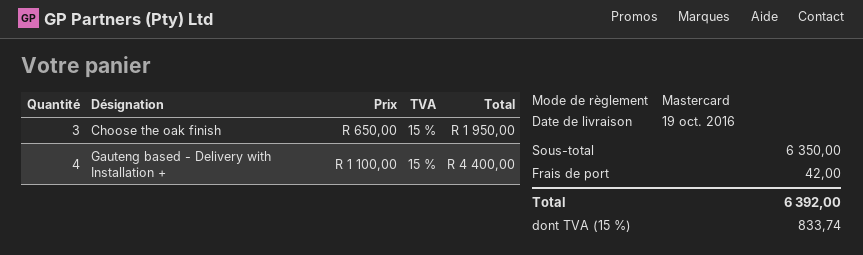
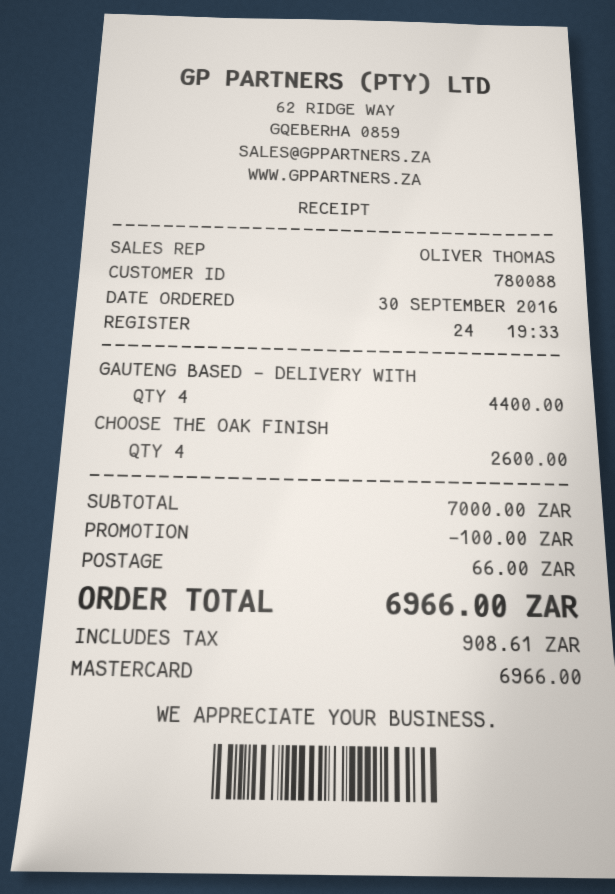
Choose the oak finish: 3 for 1950.00 -> 4 for 2600.00
subtotal: 6350.00 -> 7000.00
discount: none -> 100.00
shipping: 42.00 -> 66.00
tax: 833.74 -> 908.61
total: 6392.00 -> 6966.00

